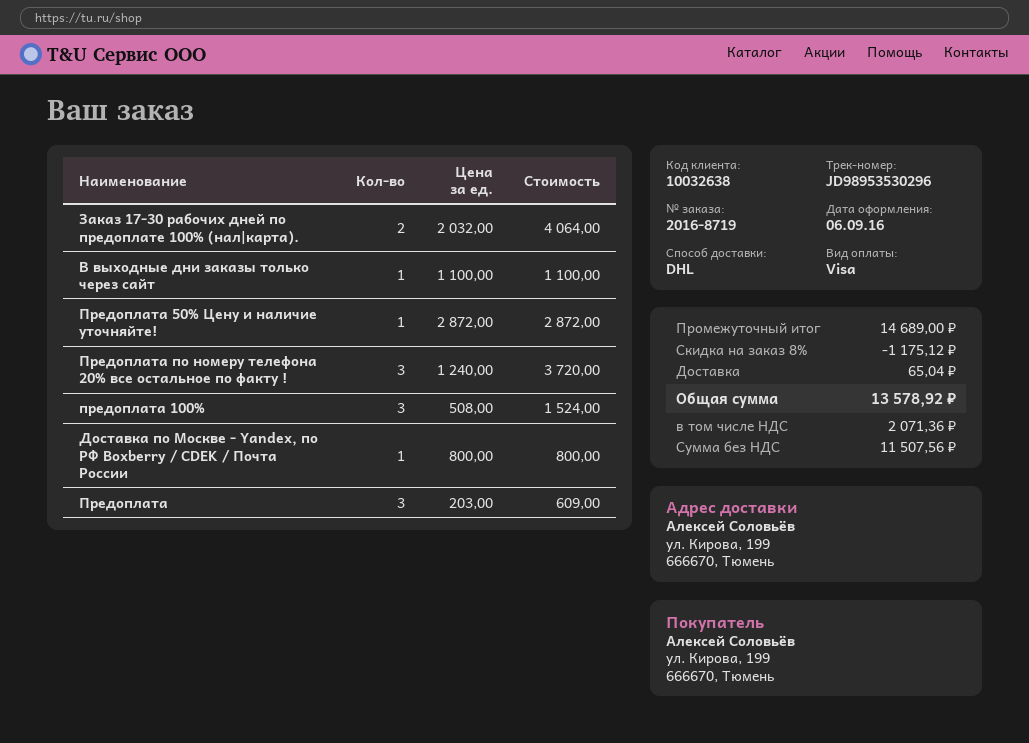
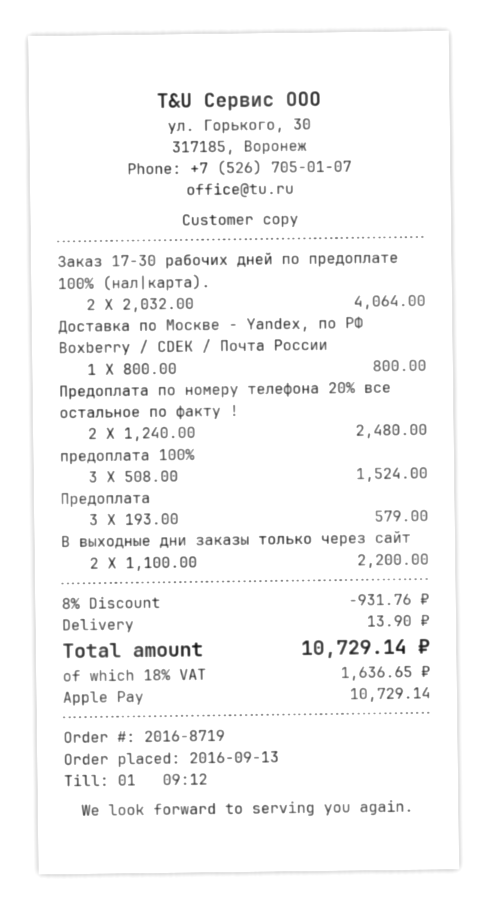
order date: 2016-09-06 -> 2016-09-13
payment method: Visa -> Apple Pay
В выходные дни заказы только через сайт: 1 x 1100.00 = 1100.00 -> 2 x 1100.00 = 2200.00
Предоплата 50% Цену и наличие уточняйте!: 1 x 2872.00 = 2872.00 -> none
Предоплата по номеру телефона 20% все остальное по факту !: 3 x 1240.00 = 3720.00 -> 2 x 1240.00 = 2480.00
Предоплата: 3 x 203.00 = 609.00 -> 3 x 193.00 = 579.00
discount: 8% = 1175.12 -> 8% = 931.76
shipping: 65.04 -> 13.90
tax: 2071.36 -> 1636.65
total: 13578.92 -> 10729.14

